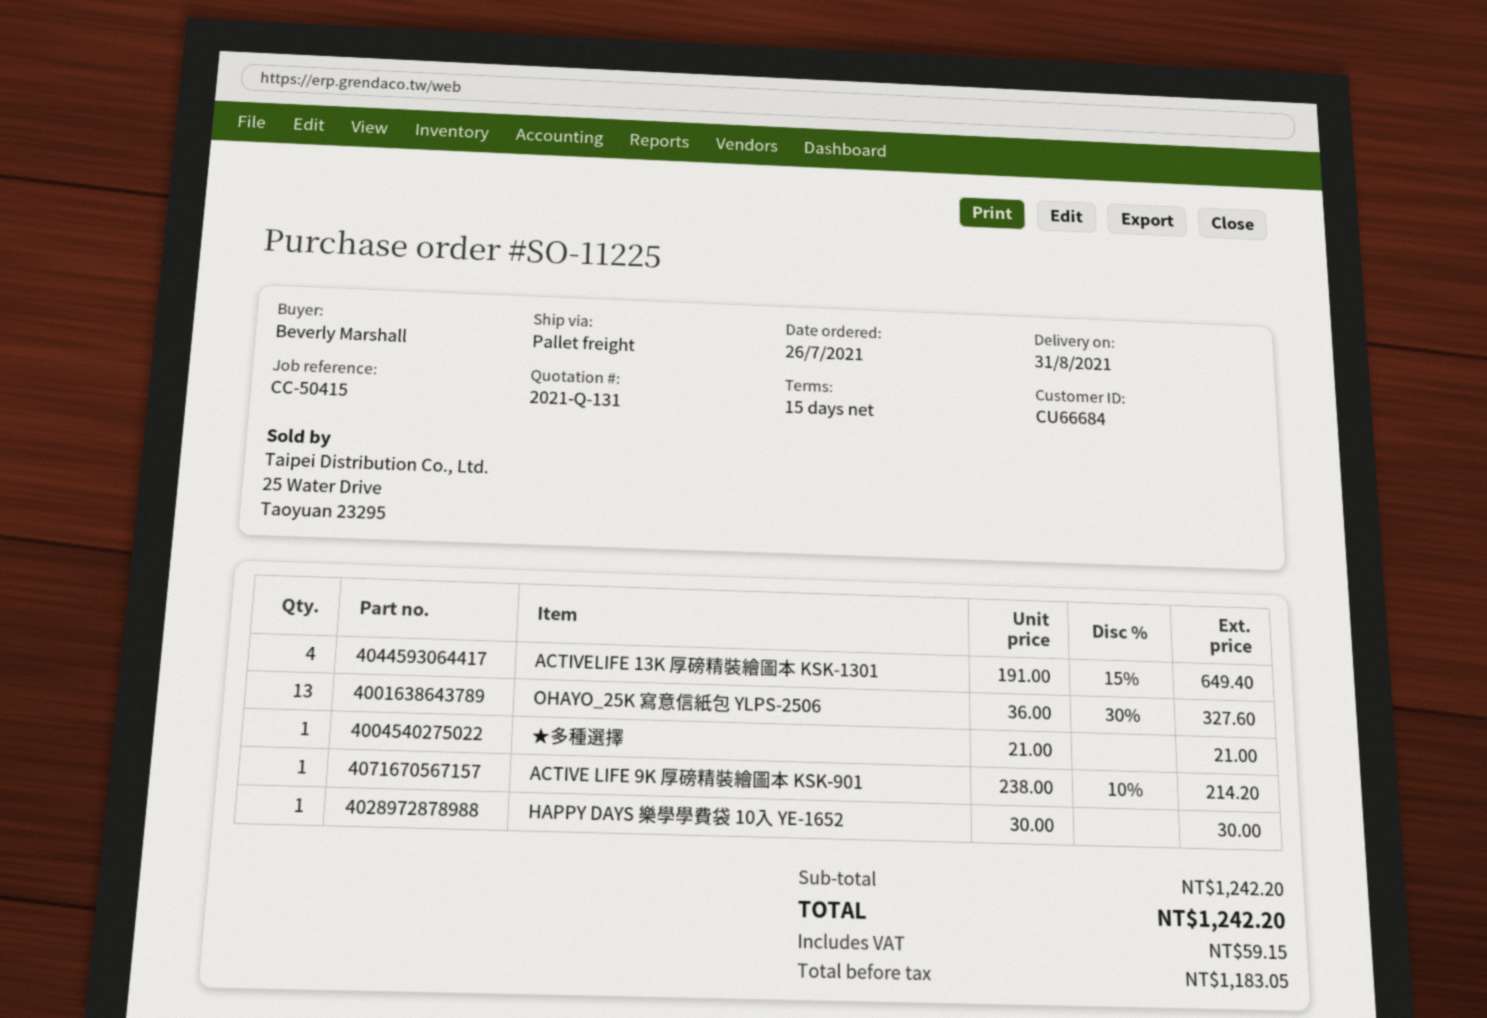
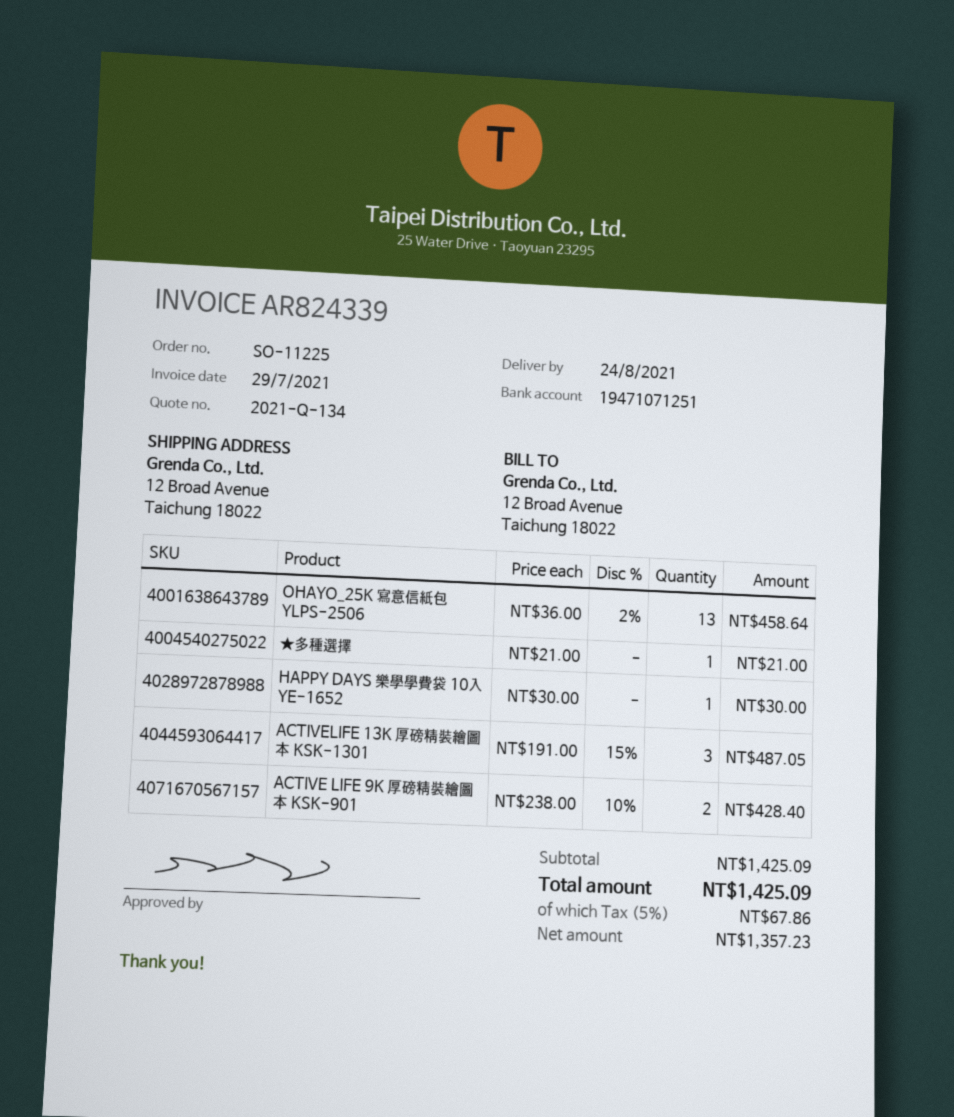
quote number: 2021-Q-131 -> 2021-Q-134
delivery date: 2021-08-31 -> 2021-08-24
ACTIVELIFE 13K 厚磅精裝繪圖本 KSK-1301: 4 x 191.00 - 15% = 649.40 -> 3 x 191.00 - 15% = 487.05
OHAYO_25K 寫意信紙包 YLPS-2506: 13 x 36.00 - 30% = 327.60 -> 13 x 36.00 - 2% = 458.64
ACTIVE LIFE 9K 厚磅精裝繪圖本 KSK-901: 1 x 238.00 - 10% = 214.20 -> 2 x 238.00 - 10% = 428.40
subtotal: 1242.20 -> 1425.09
net: 1183.05 -> 1357.23
tax: 59.15 -> 67.86
total: 1242.20 -> 1425.09

